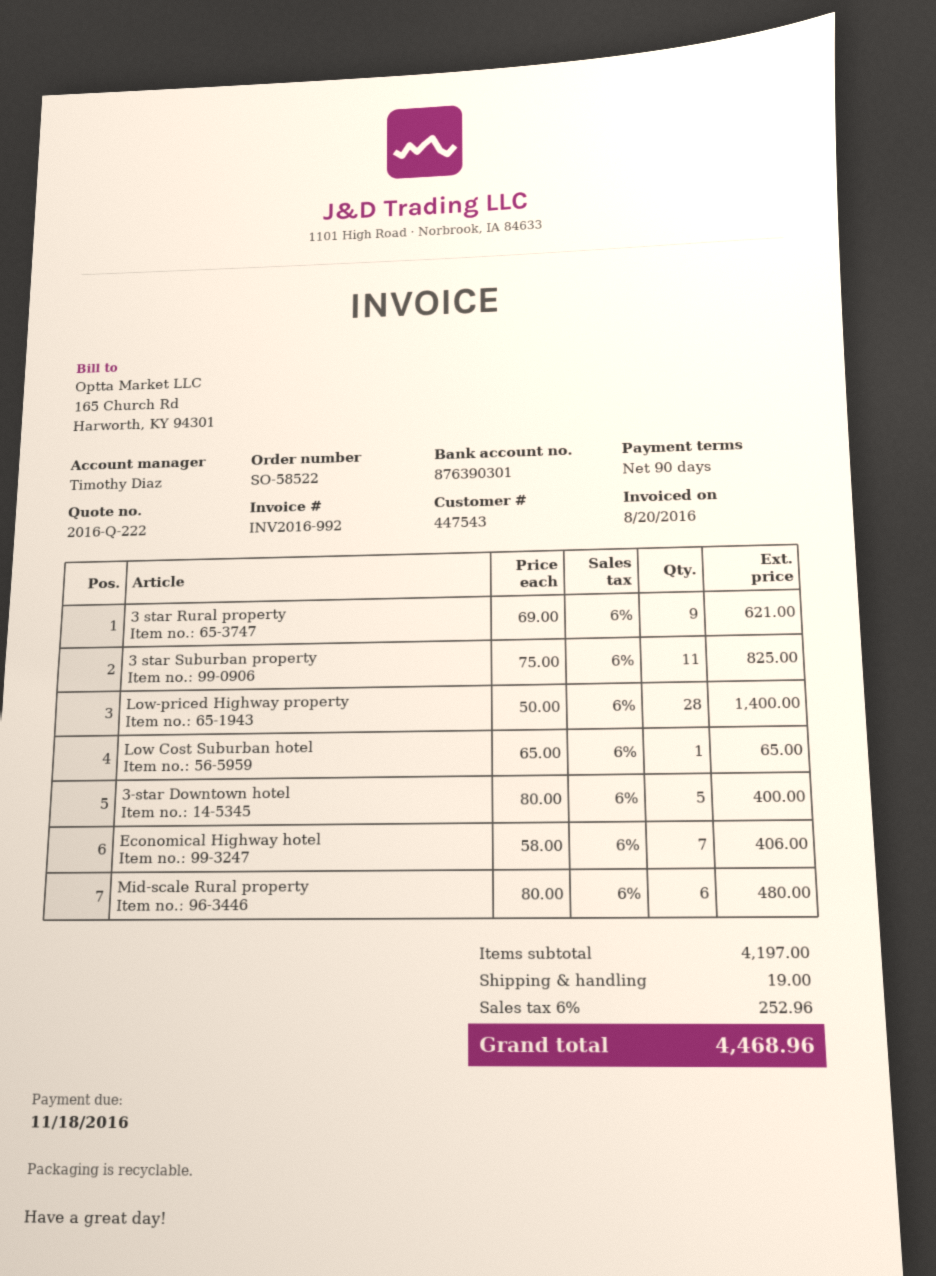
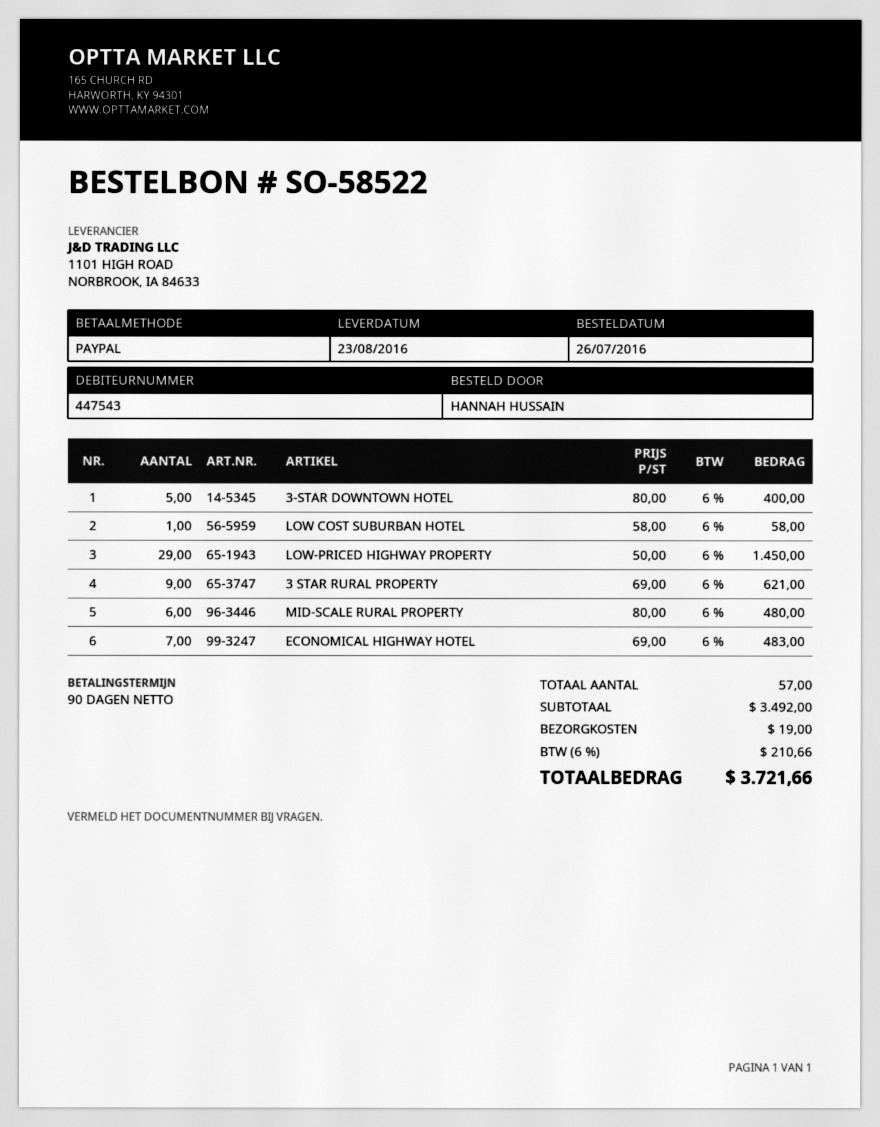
3 star Suburban property: 11 x 75.00 = 825.00 -> none
Low-priced Highway property: 28 x 50.00 = 1400.00 -> 29 x 50.00 = 1450.00
Low Cost Suburban hotel: 1 x 65.00 = 65.00 -> 1 x 58.00 = 58.00
Economical Highway hotel: 7 x 58.00 = 406.00 -> 7 x 69.00 = 483.00
subtotal: 4197.00 -> 3492.00
tax: 6% = 252.96 -> 6% = 210.66
total: 4468.96 -> 3721.66

